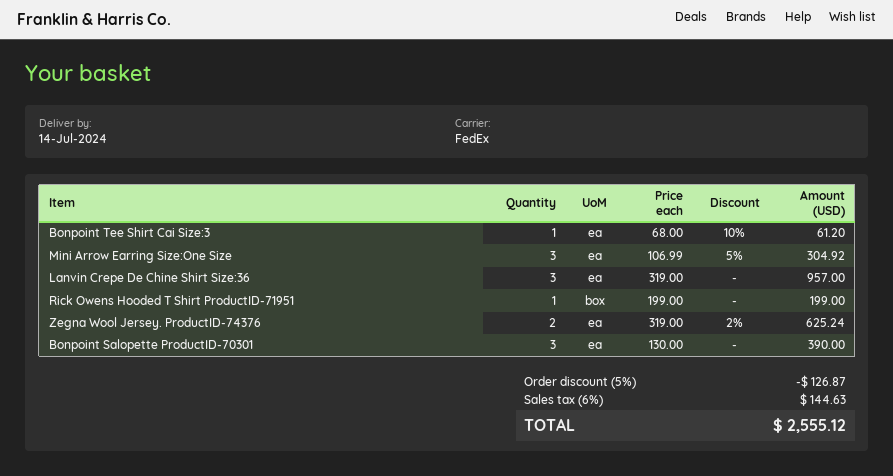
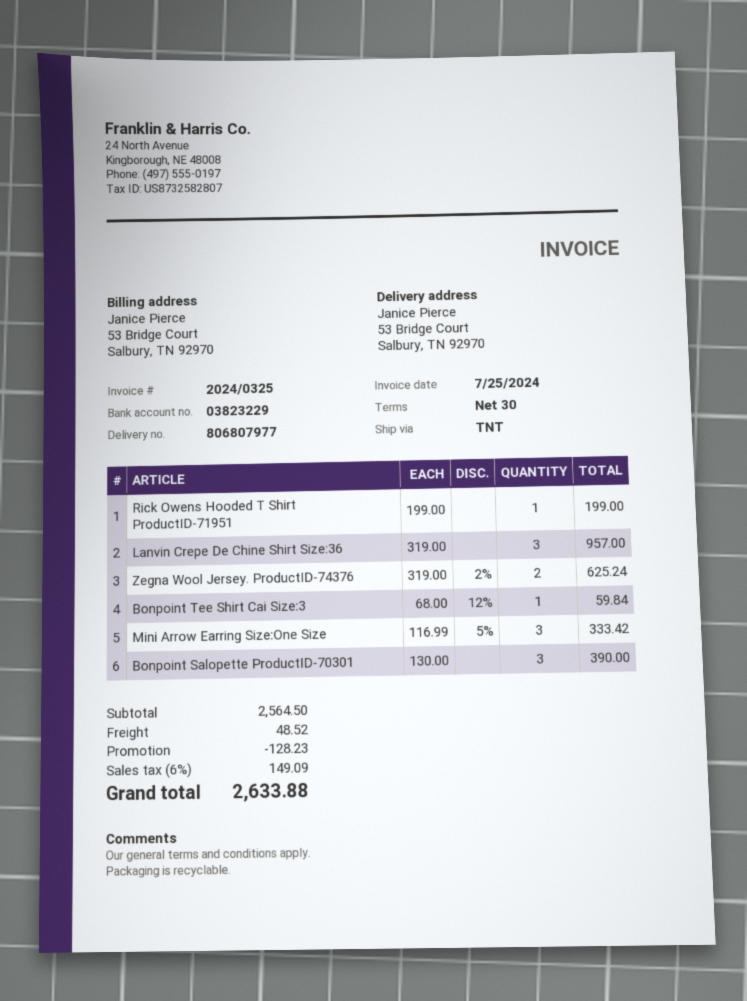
shipping method: FedEx -> TNT
Bonpoint Tee Shirt Cai Size:3: 1 x 68.00 - 10% = 61.20 -> 1 x 68.00 - 12% = 59.84
Mini Arrow Earring Size:One Size: 3 x 106.99 - 5% = 304.92 -> 3 x 116.99 - 5% = 333.42
discount: 126.87 -> 128.23
shipping: none -> 48.52
tax: 6% = 144.63 -> 6% = 149.09
total: 2555.12 -> 2633.88

